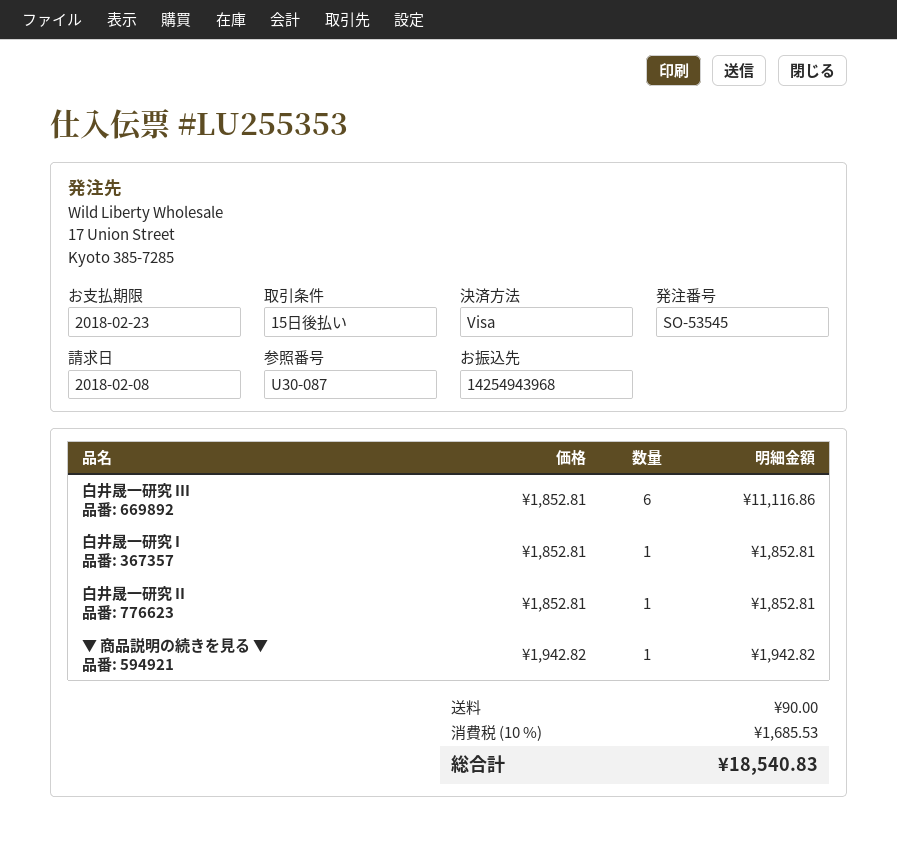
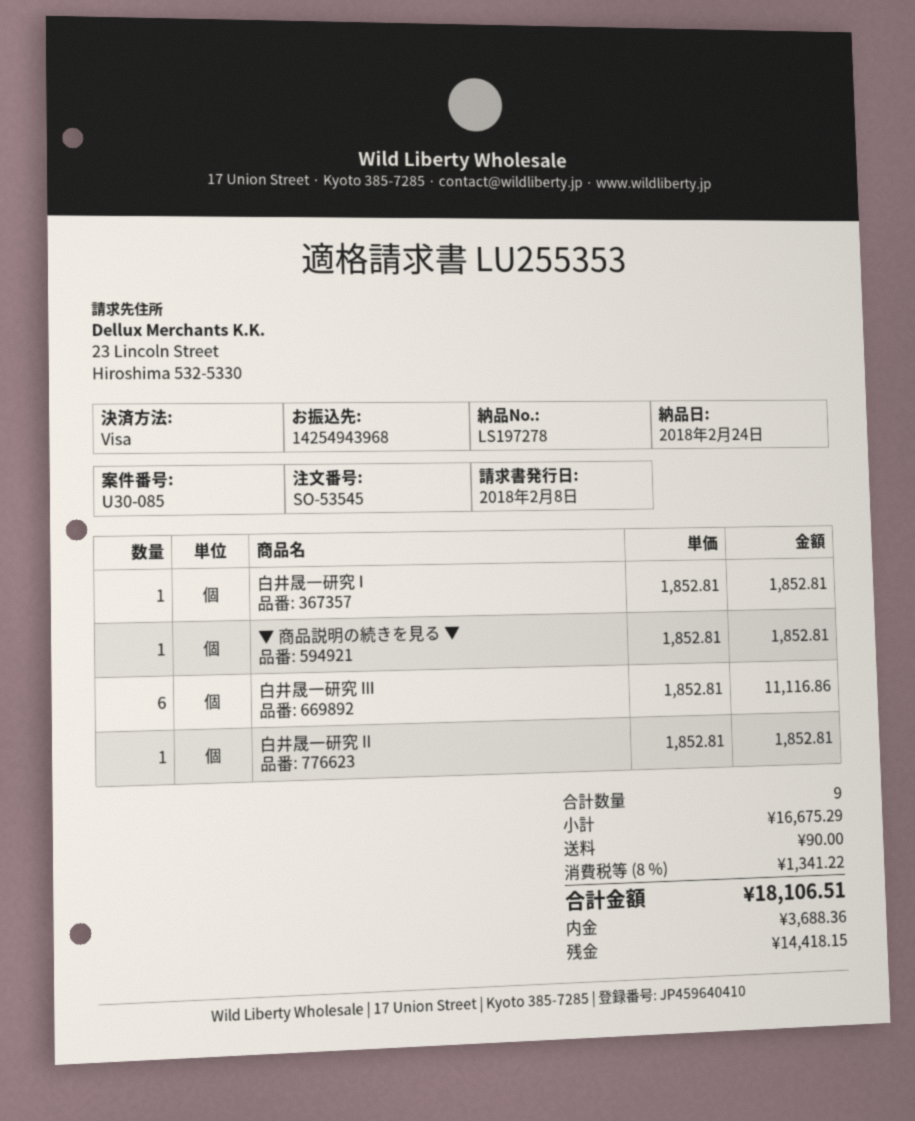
reference: U30-087 -> U30-085
▼ 商品説明の続きを見る ▼: 1 x 1942.82 = 1942.82 -> 1 x 1852.81 = 1852.81
tax: 10% = 1685.53 -> 8% = 1341.22
total: 18540.83 -> 18106.51

